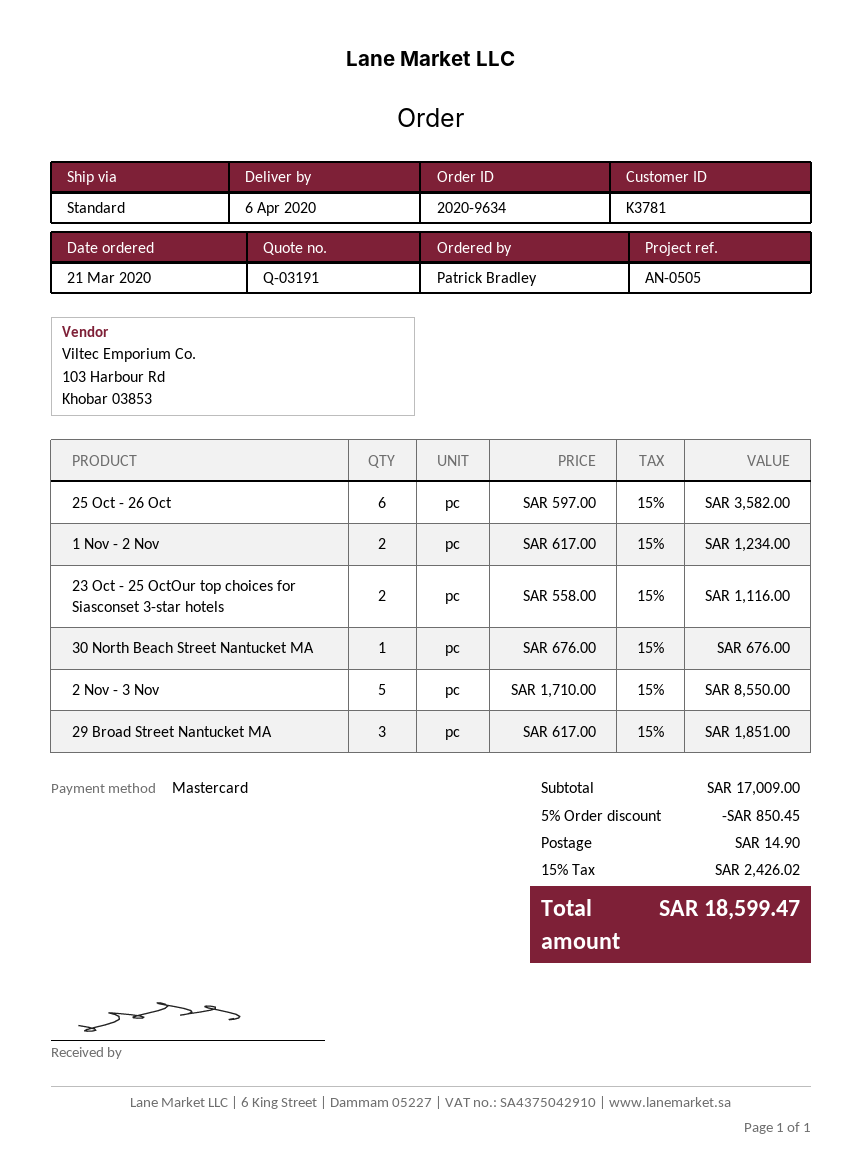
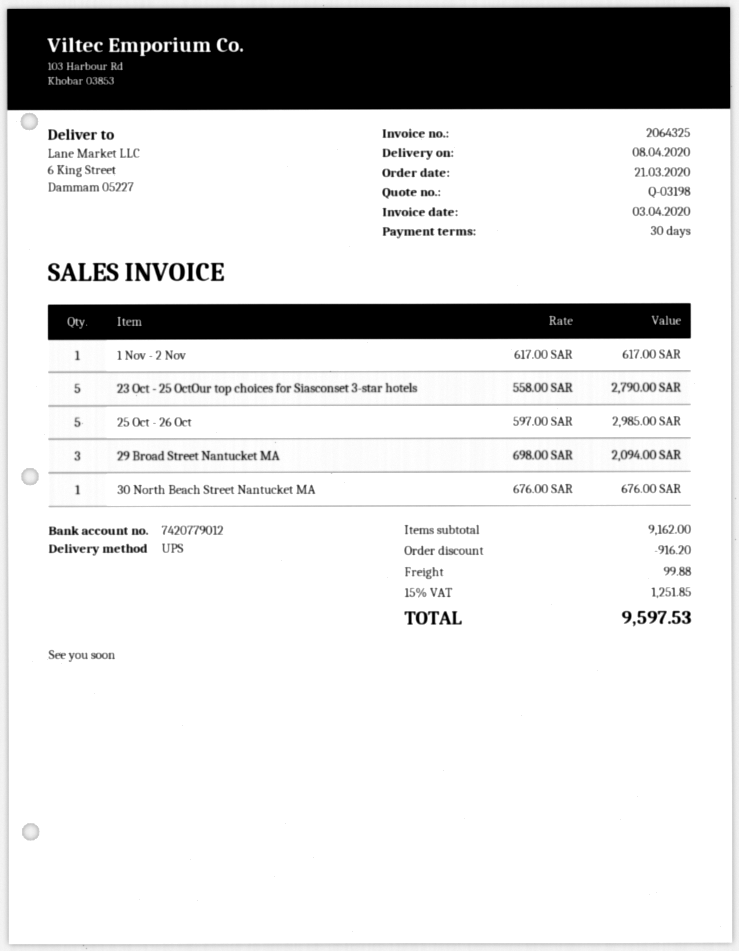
quote number: Q-03191 -> Q-03198
delivery date: 2020-04-06 -> 2020-04-08
shipping method: standard -> UPS
25 Oct - 26 Oct: 6 x 597.00 = 3582.00 -> 5 x 597.00 = 2985.00
1 Nov - 2 Nov: 2 x 617.00 = 1234.00 -> 1 x 617.00 = 617.00
23 Oct - 25 OctOur top choices for Siasconset 3-star hotels: 2 x 558.00 = 1116.00 -> 5 x 558.00 = 2790.00
2 Nov - 3 Nov: 5 x 1710.00 = 8550.00 -> none
29 Broad Street Nantucket MA: 3 x 617.00 = 1851.00 -> 3 x 698.00 = 2094.00
subtotal: 17009.00 -> 9162.00
discount: 850.45 -> 916.20
shipping: 14.90 -> 99.88
tax: 15% = 2426.02 -> 15% = 1251.85
total: 18599.47 -> 9597.53

